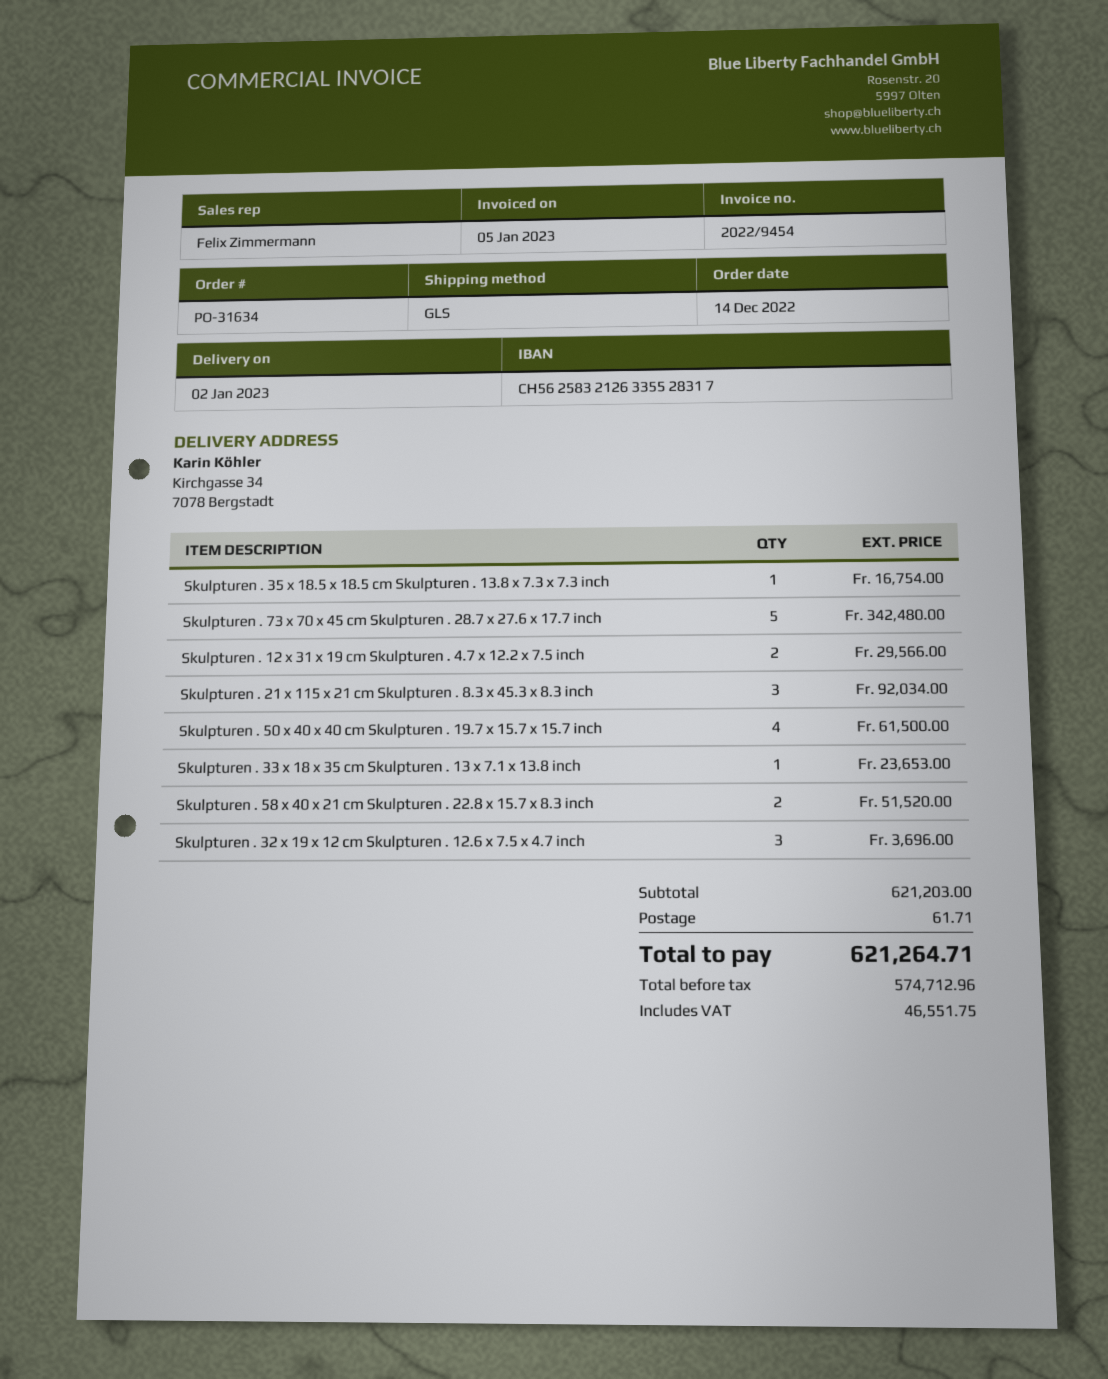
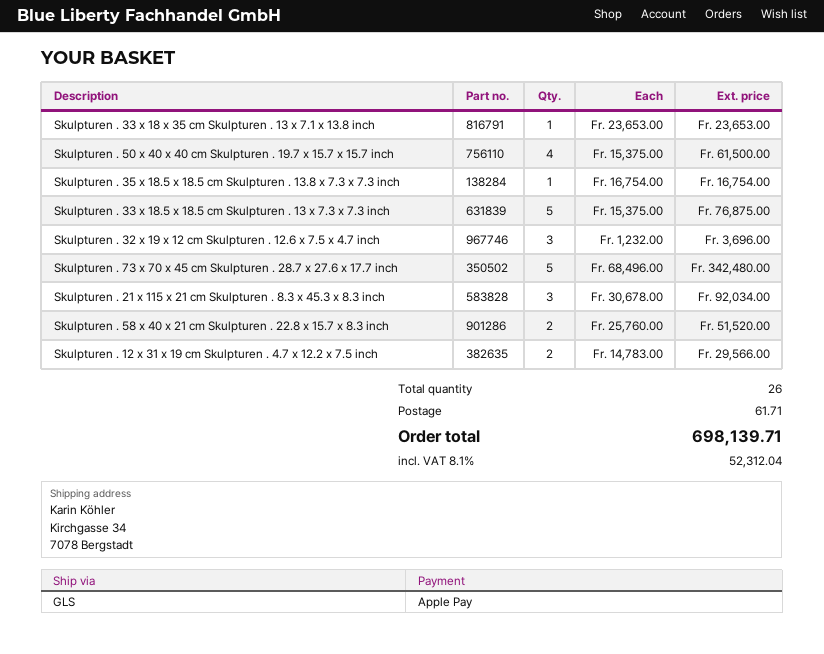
Skulpturen . 33 x 18.5 x 18.5 cm Skulpturen . 13 x 7.3 x 7.3 inch: none -> 5 for 76875.00
tax: 46551.75 -> 52312.04
total: 621264.71 -> 698139.71

